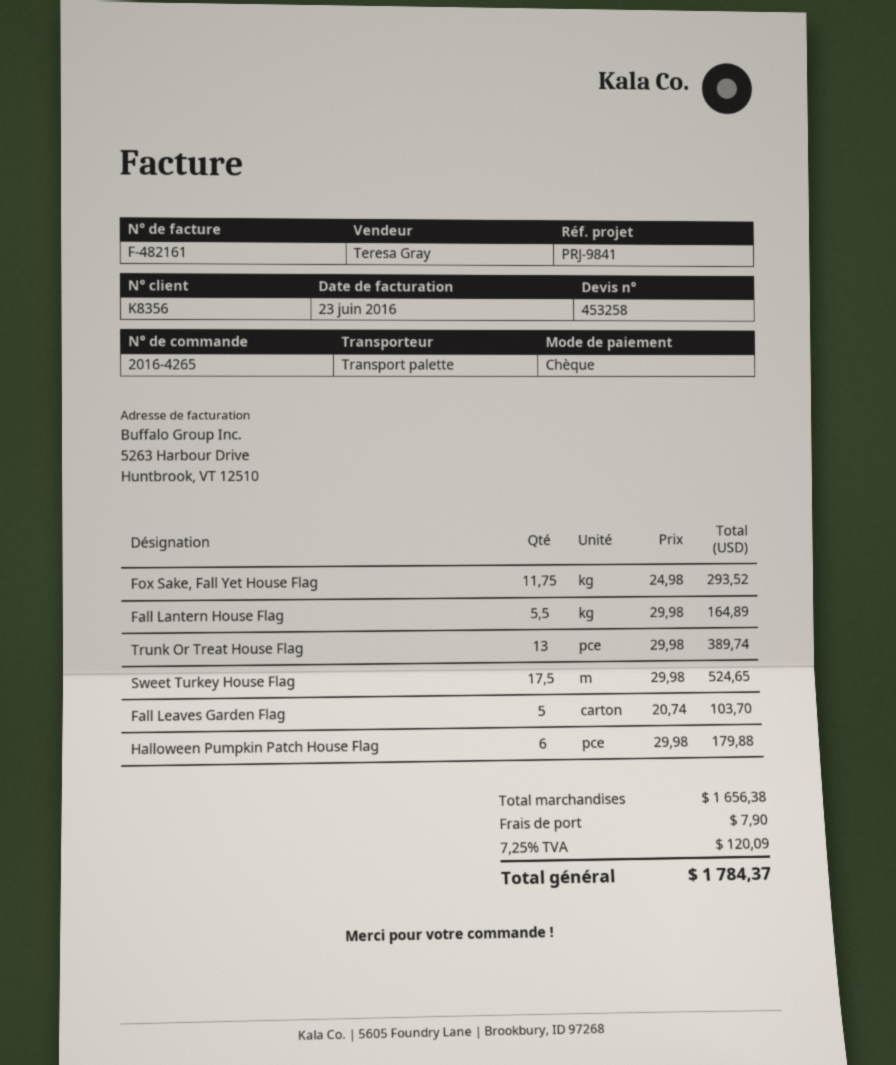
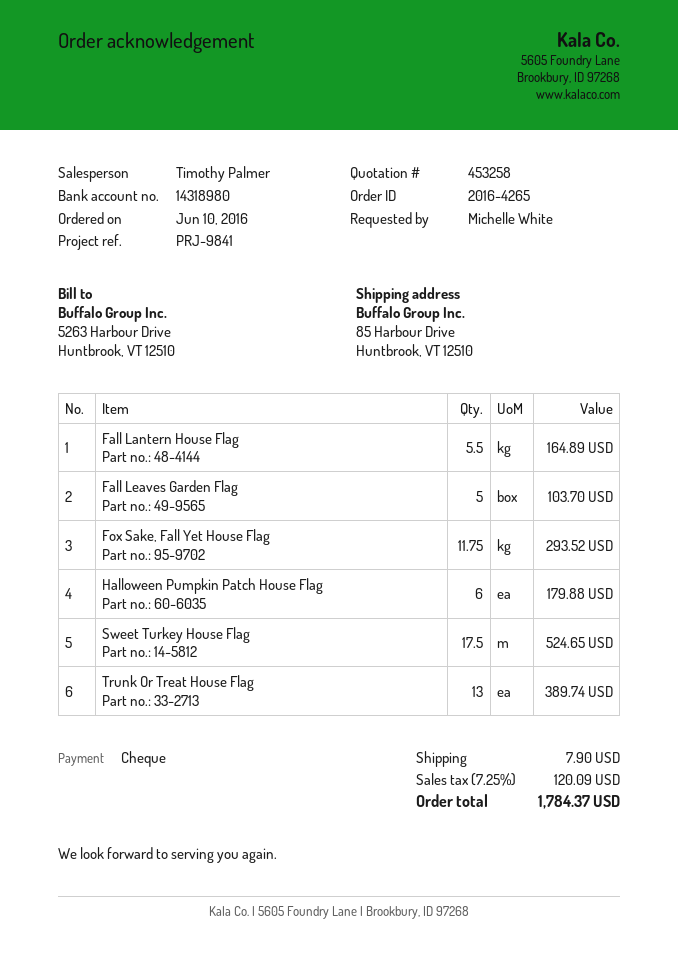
sales rep: Teresa Gray -> Timothy Palmer

